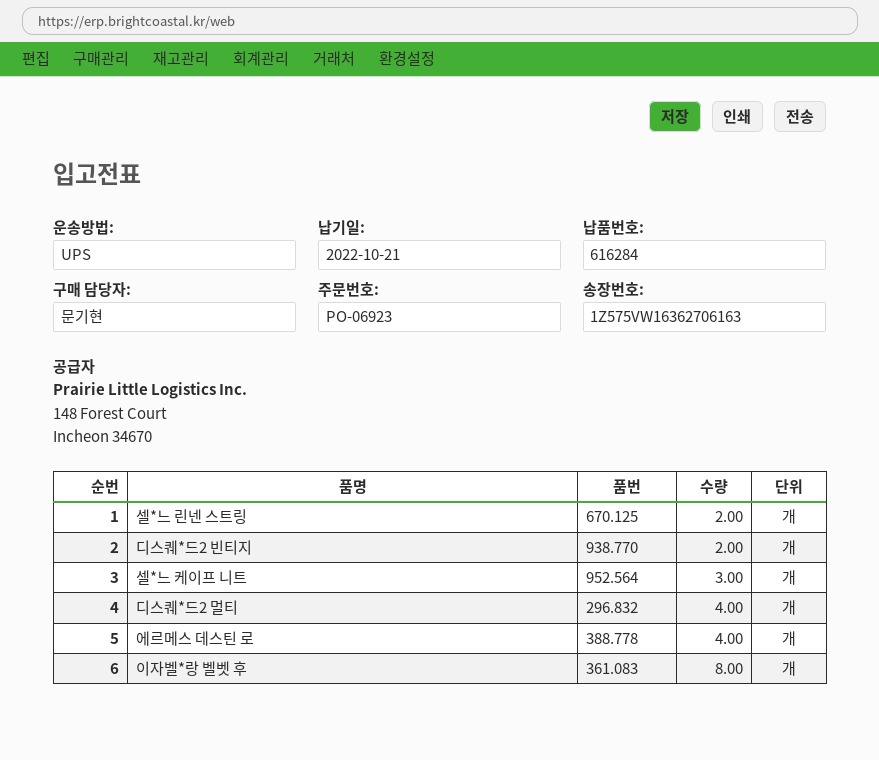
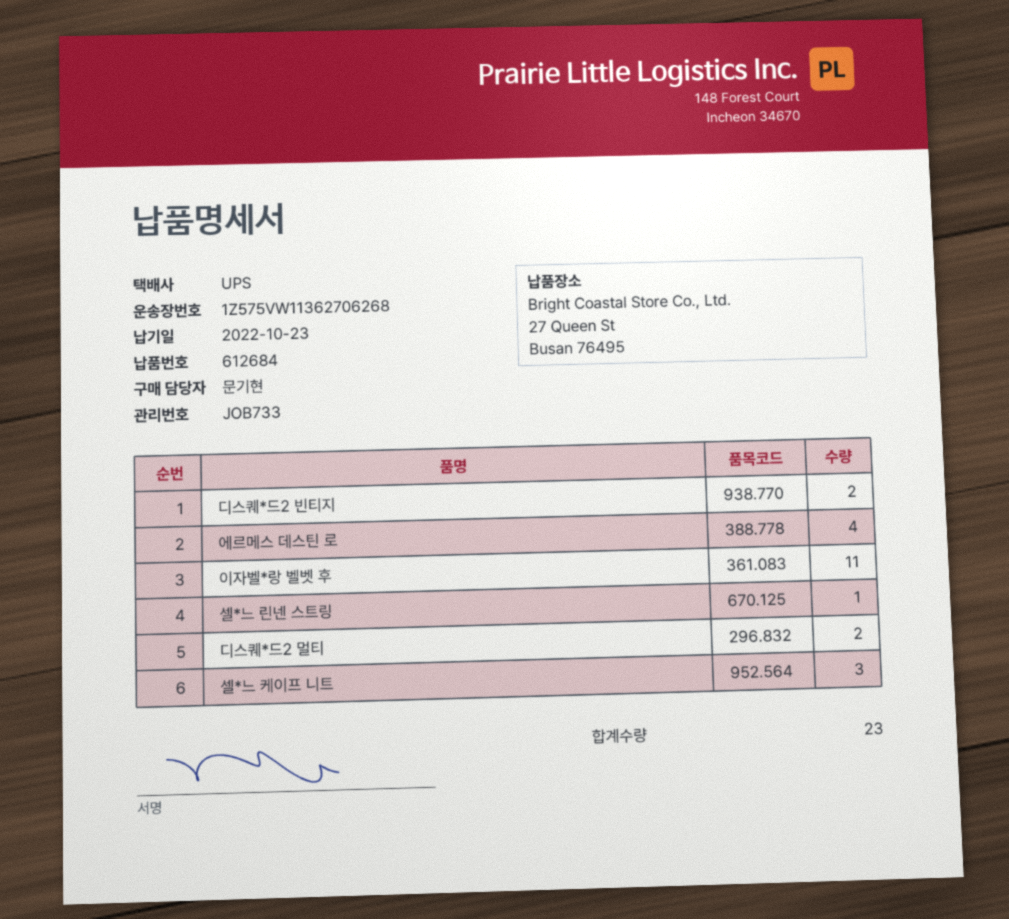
delivery note number: 616284 -> 612684
delivery date: 2022-10-21 -> 2022-10-23
tracking number: 1Z575VW16362706163 -> 1Z575VW11362706268
셀*느 린넨 스트링: 2 -> 1
디스퀘*드2 멀티: 4 -> 2
이자벨*랑 벨벳 후: 8 -> 11

